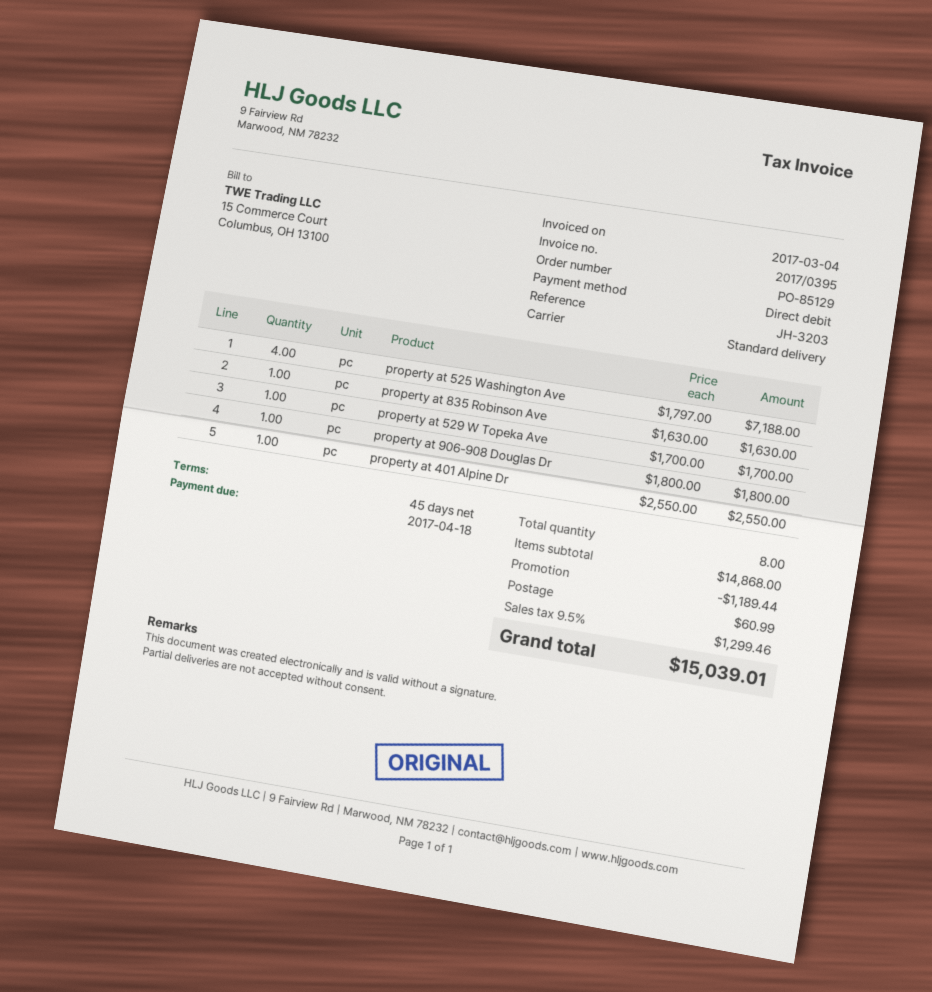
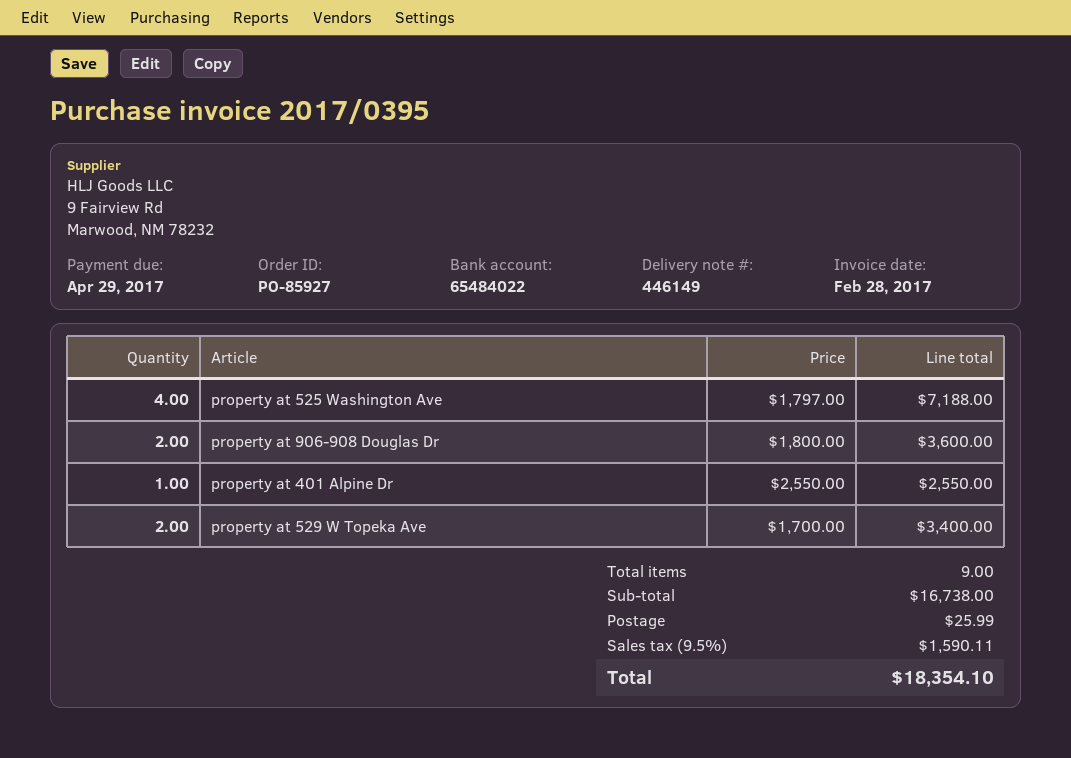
order number: PO-85129 -> PO-85927
invoice date: 2017-03-04 -> 2017-02-28
due date: 2017-04-18 -> 2017-04-29
property at 835 Robinson Ave: 1 x 1630.00 = 1630.00 -> none
property at 529 W Topeka Ave: 1 x 1700.00 = 1700.00 -> 2 x 1700.00 = 3400.00
property at 906-908 Douglas Dr: 1 x 1800.00 = 1800.00 -> 2 x 1800.00 = 3600.00
total quantity: 8 -> 9
subtotal: 14868.00 -> 16738.00
discount: 1189.44 -> none
shipping: 60.99 -> 25.99
tax: 9.5% = 1299.46 -> 9.5% = 1590.11
total: 15039.01 -> 18354.10

